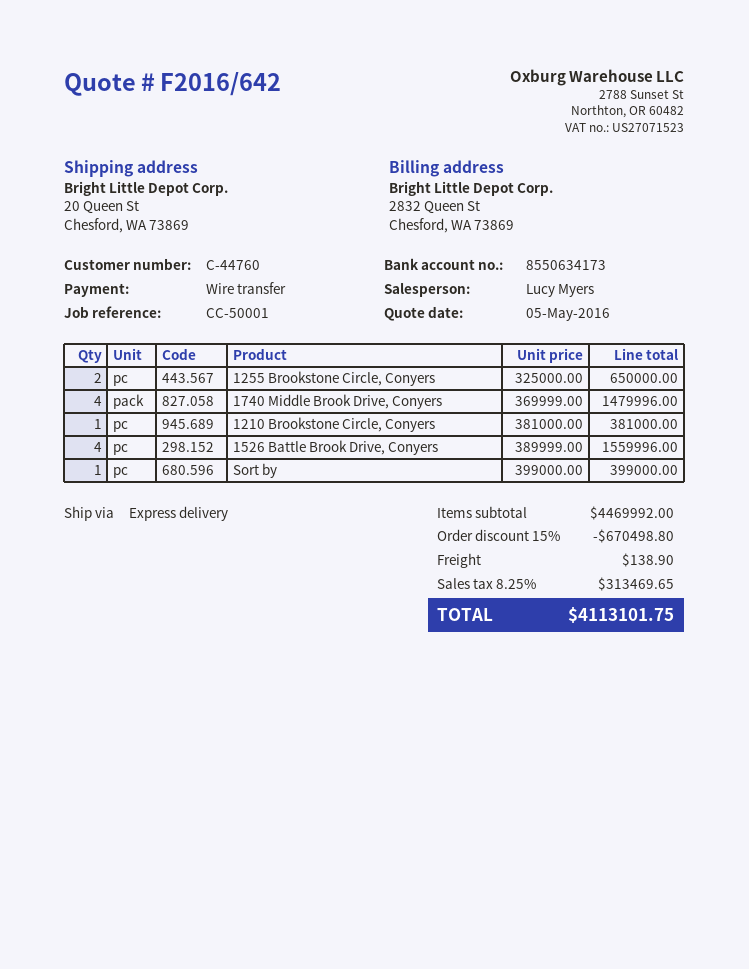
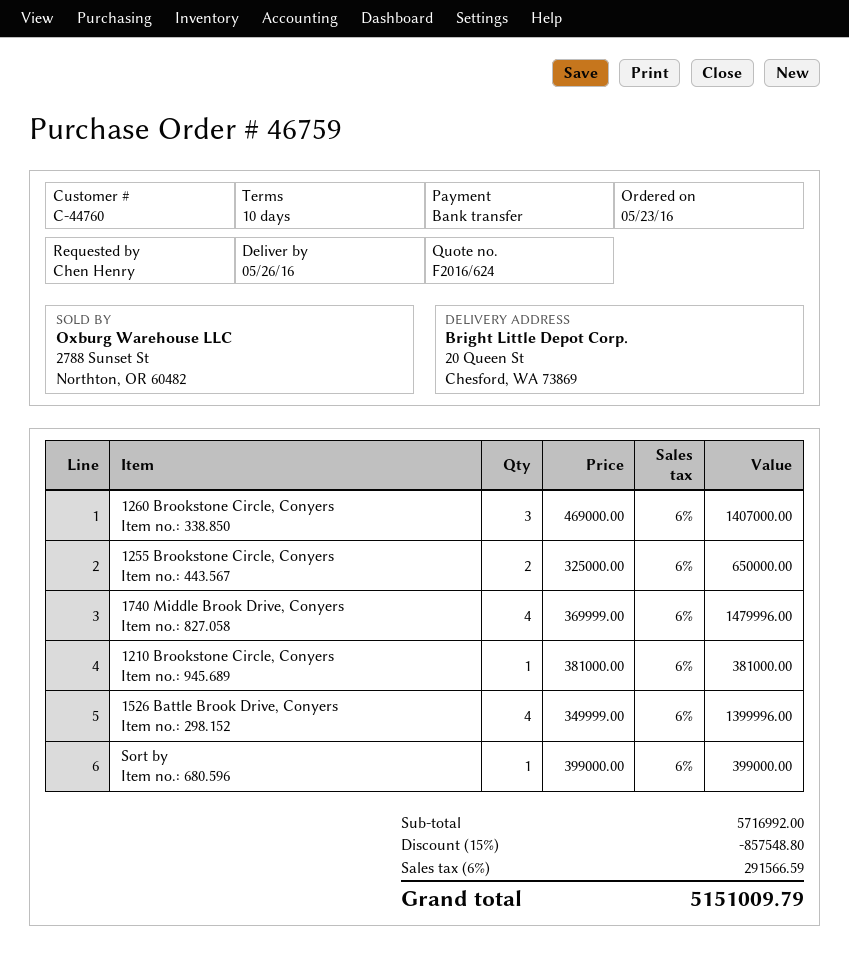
quote number: F2016/642 -> F2016/624
1526 Battle Brook Drive, Conyers: 4 x 389999.00 = 1559996.00 -> 4 x 349999.00 = 1399996.00
1260 Brookstone Circle, Conyers: none -> 3 x 469000.00 = 1407000.00
subtotal: 4469992.00 -> 5716992.00
discount: 15% = 670498.80 -> 15% = 857548.80
shipping: 138.90 -> none
tax: 8.25% = 313469.65 -> 6% = 291566.59
total: 4113101.75 -> 5151009.79

